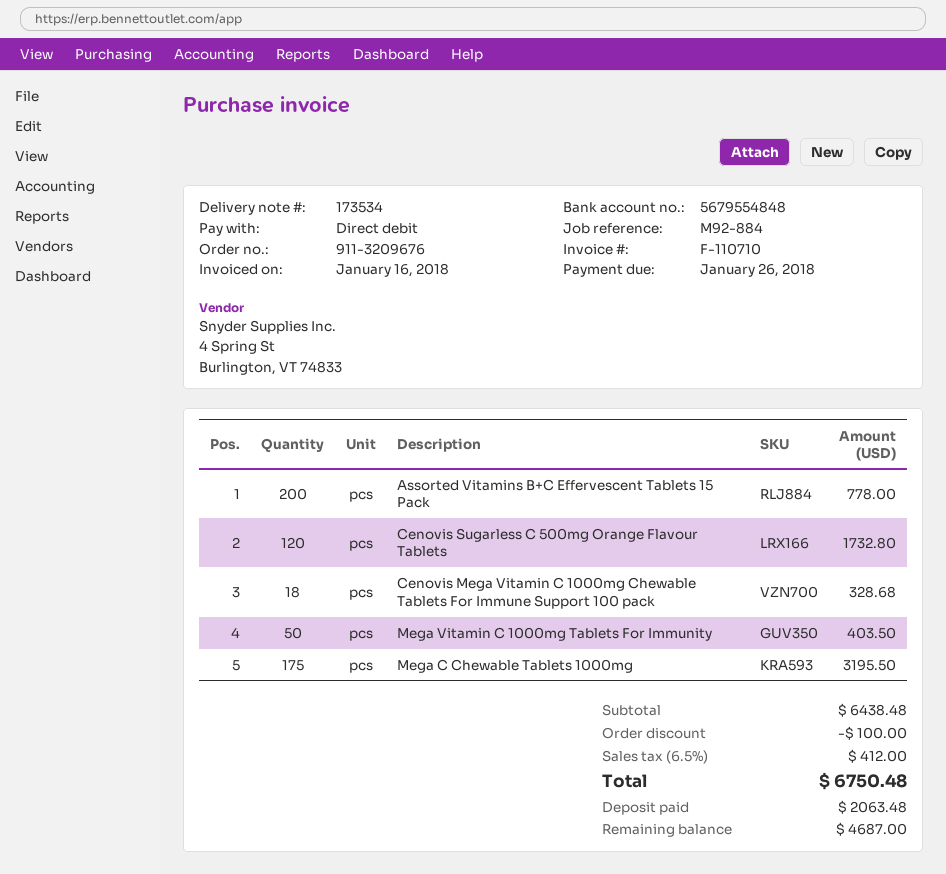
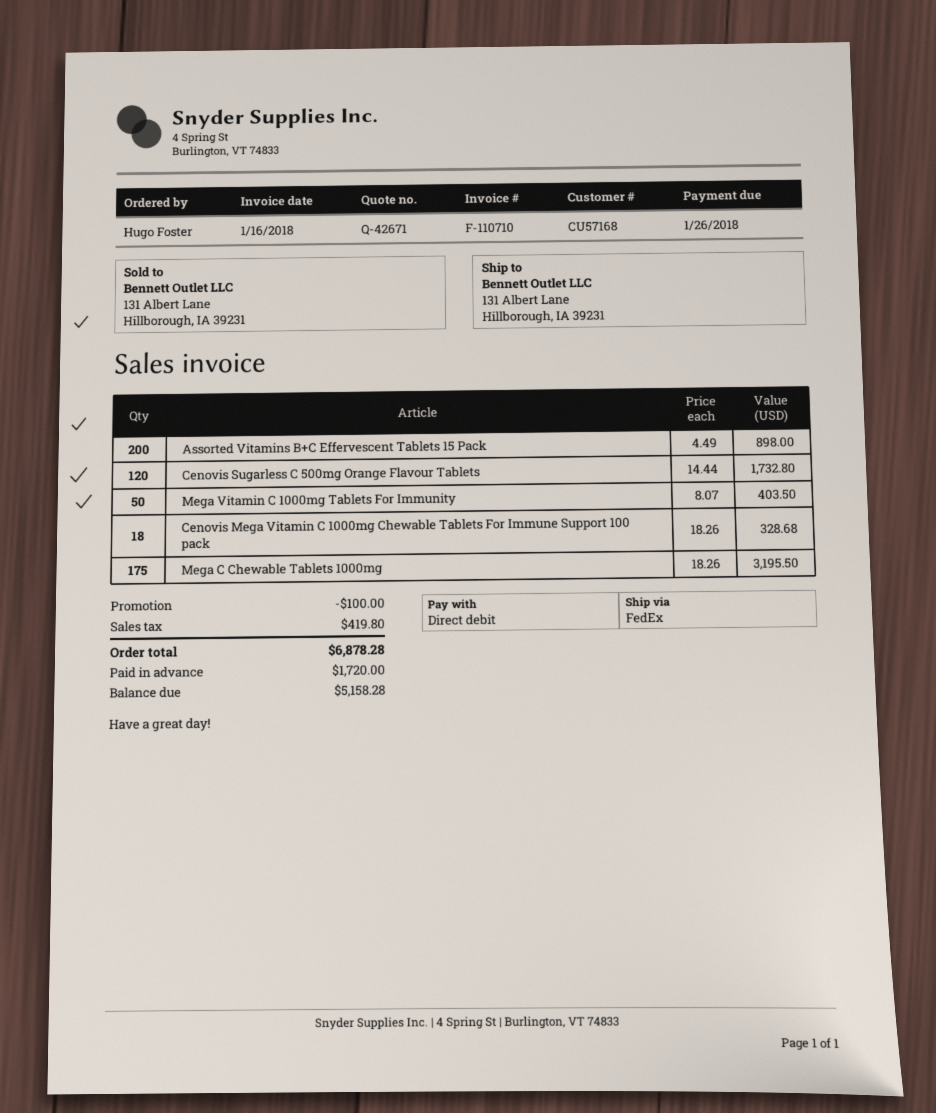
Assorted Vitamins B+C Effervescent Tablets 15 Pack: 200 for 778.00 -> 200 for 898.00
tax: 412.00 -> 419.80
total: 6750.48 -> 6878.28
deposit: 2063.48 -> 1720.00
balance: 4687.00 -> 5158.28

